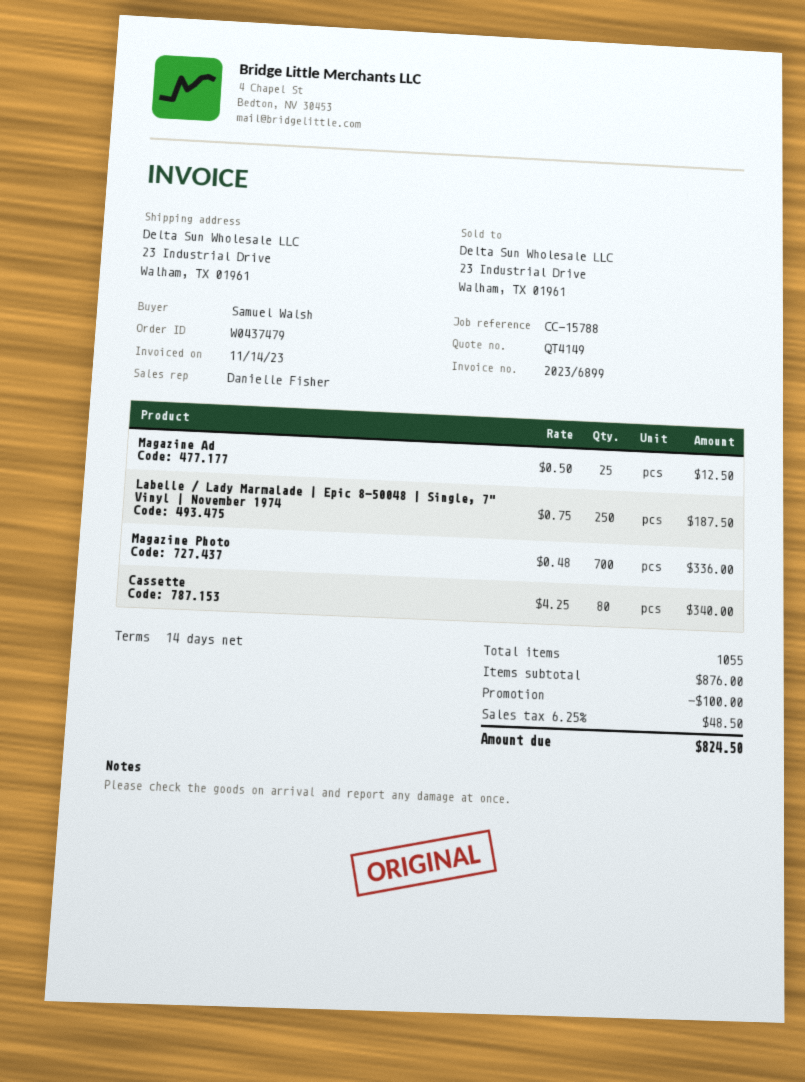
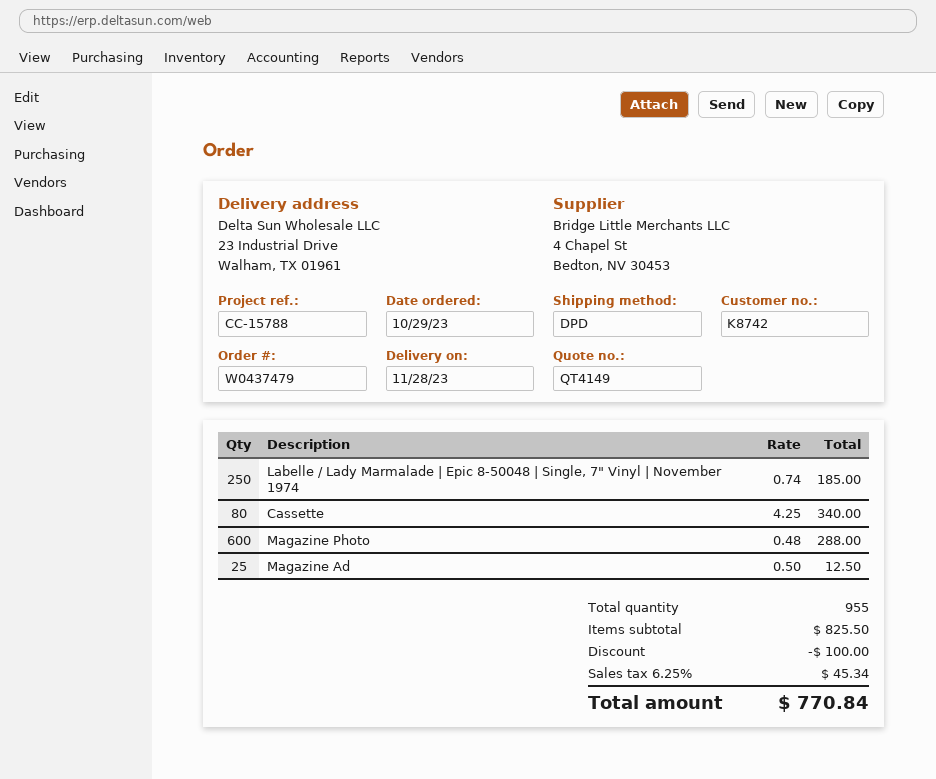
Labelle / Lady Marmalade | Epic 8-50048 | Single, 7" Vinyl | November 1974: 250 x 0.75 = 187.50 -> 250 x 0.74 = 185.00
Magazine Photo: 700 x 0.48 = 336.00 -> 600 x 0.48 = 288.00
total quantity: 1055 -> 955
subtotal: 876.00 -> 825.50
tax: 6.25% = 48.50 -> 6.25% = 45.34
total: 824.50 -> 770.84

